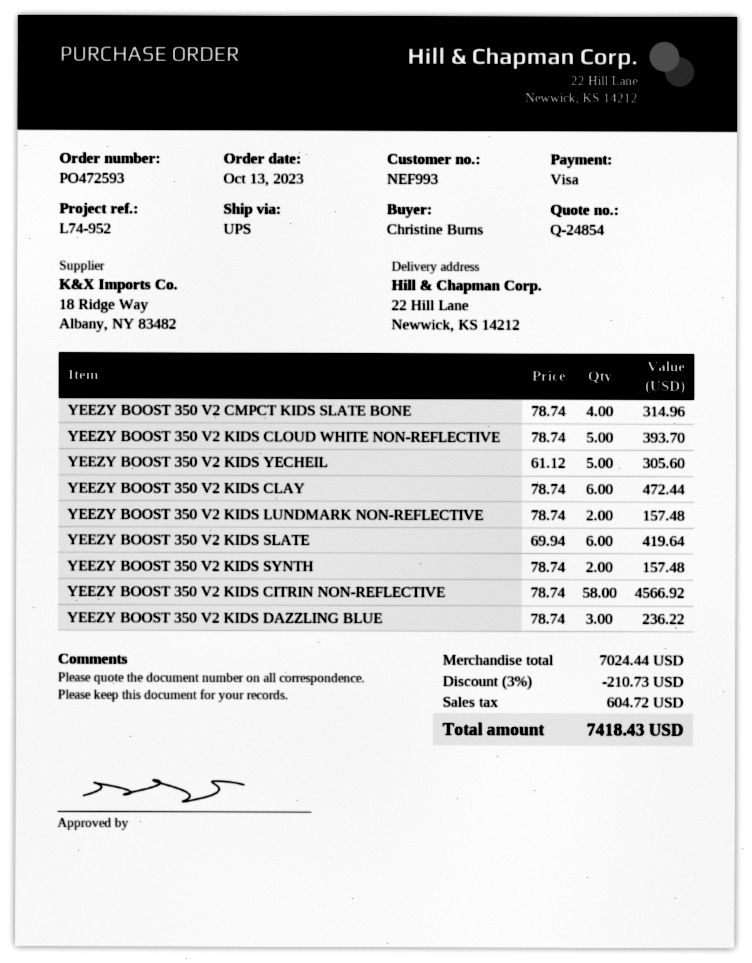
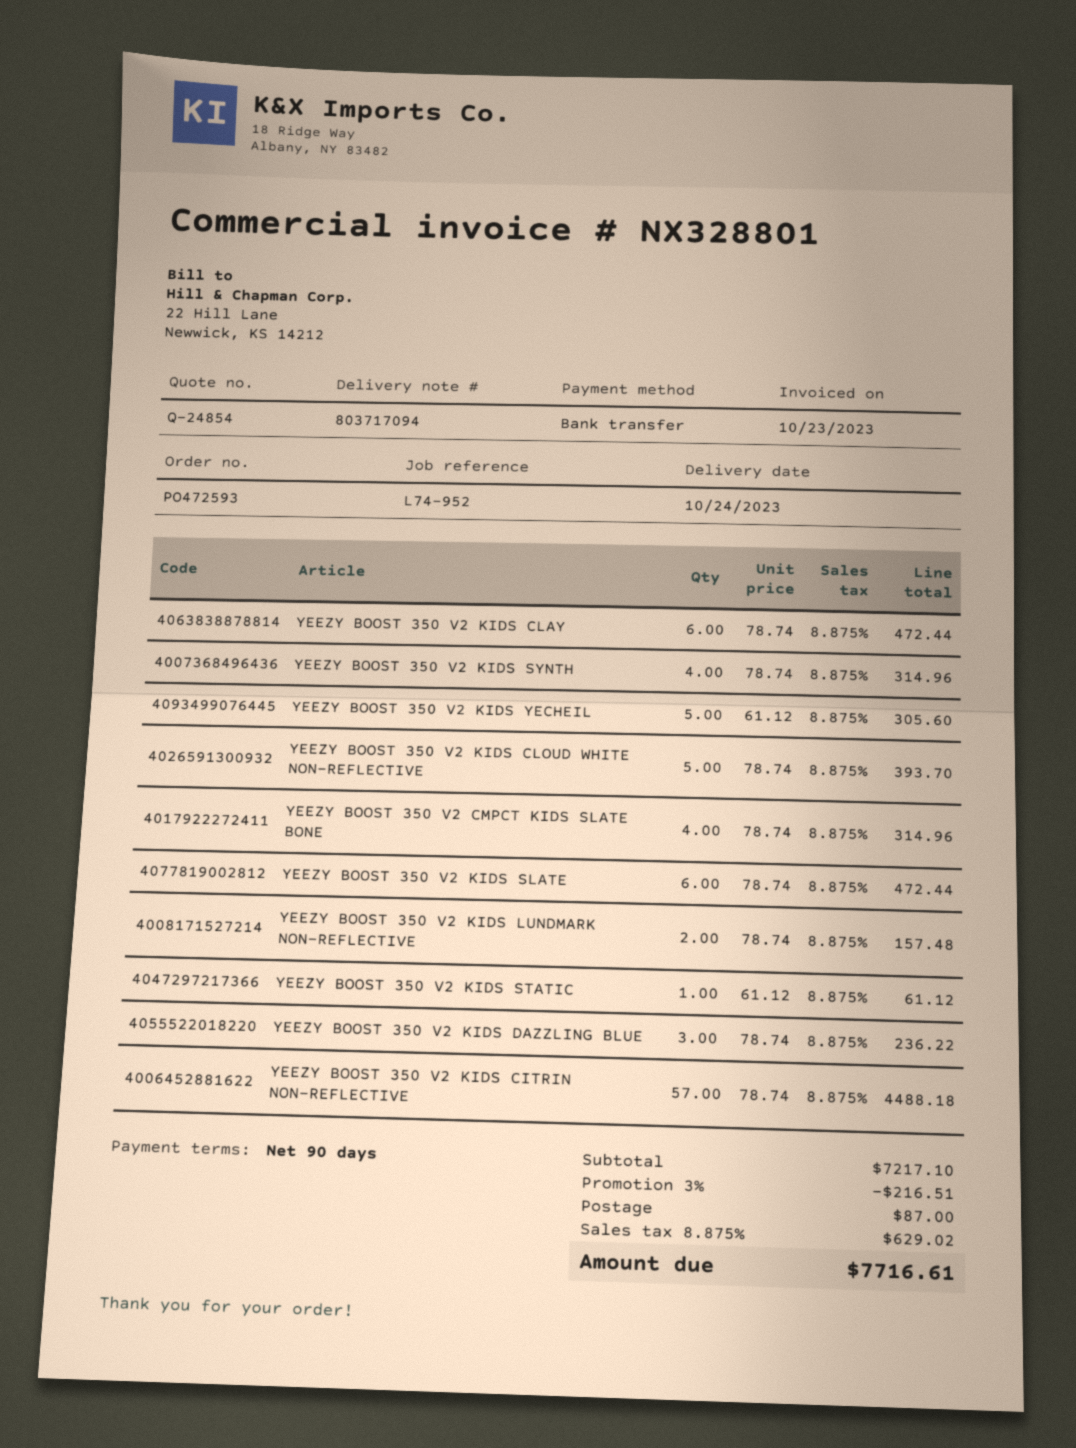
payment method: Visa -> bank transfer
YEEZY BOOST 350 V2 KIDS SLATE: 6 x 69.94 = 419.64 -> 6 x 78.74 = 472.44
YEEZY BOOST 350 V2 KIDS SYNTH: 2 x 78.74 = 157.48 -> 4 x 78.74 = 314.96
YEEZY BOOST 350 V2 KIDS CITRIN NON-REFLECTIVE: 58 x 78.74 = 4566.92 -> 57 x 78.74 = 4488.18
YEEZY BOOST 350 V2 KIDS STATIC: none -> 1 x 61.12 = 61.12
subtotal: 7024.44 -> 7217.10
discount: 3% = 210.73 -> 3% = 216.51
shipping: none -> 87.00
tax: 604.72 -> 629.02
total: 7418.43 -> 7716.61

